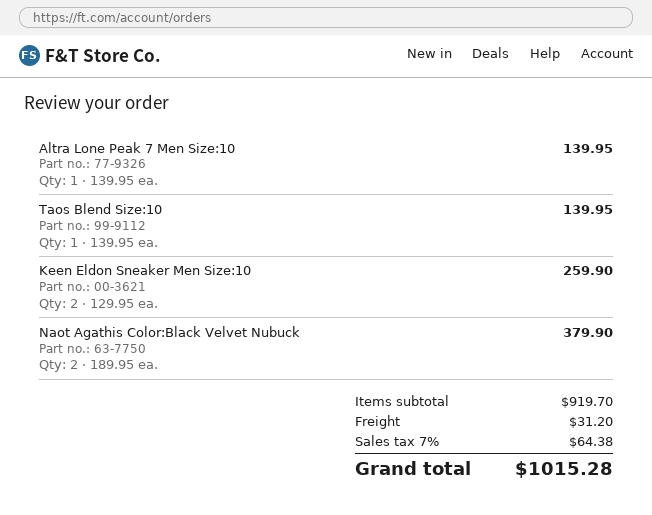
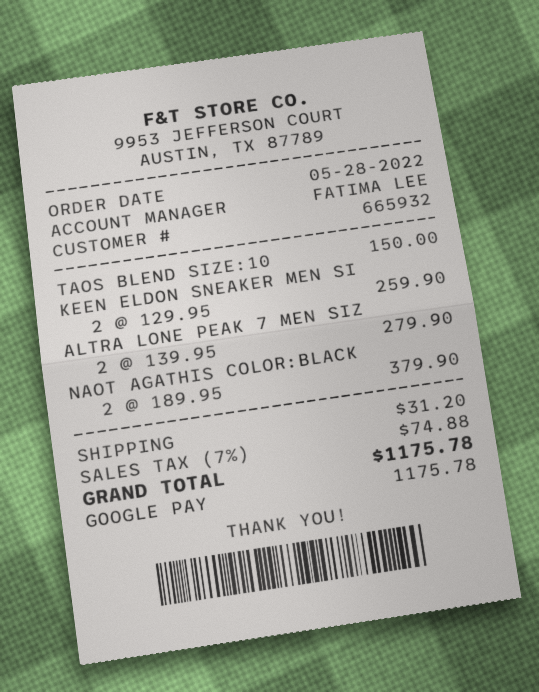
Altra Lone Peak 7 Men Size:10: 1 x 139.95 = 139.95 -> 2 x 139.95 = 279.90
Taos Blend Size:10: 1 x 139.95 = 139.95 -> 1 x 150.00 = 150.00
tax: 7% = 64.38 -> 7% = 74.88
total: 1015.28 -> 1175.78

